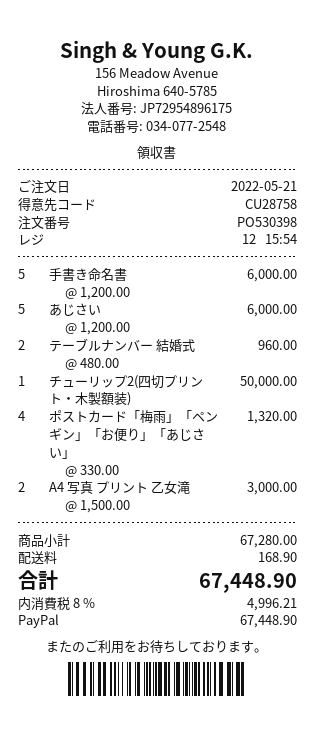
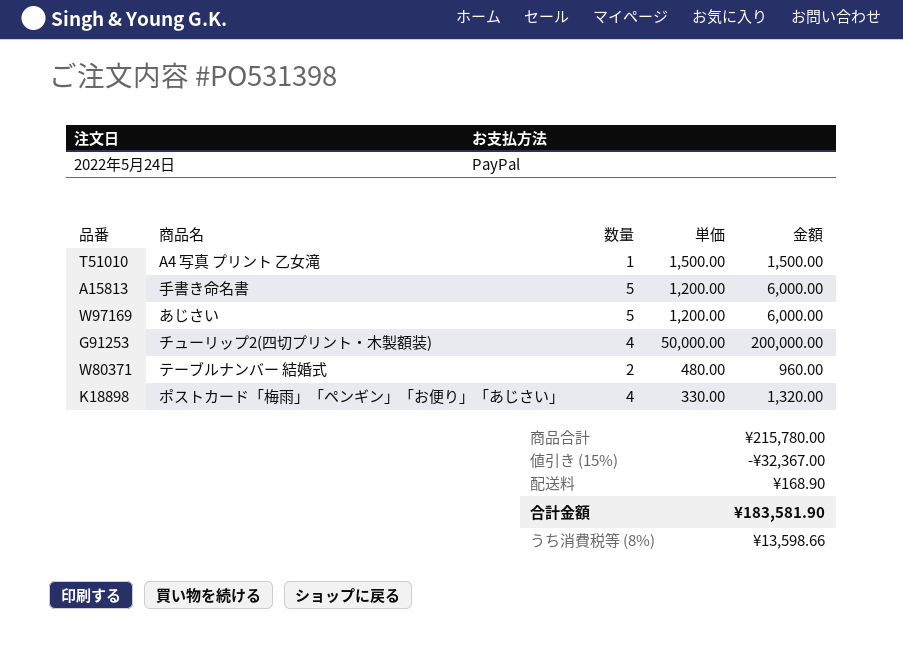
order number: PO530398 -> PO531398
order date: 2022-05-21 -> 2022-05-24
チューリップ2(四切プリント・木製額装): 1 x 50000.00 = 50000.00 -> 4 x 50000.00 = 200000.00
A4 写真 プリント 乙女滝: 2 x 1500.00 = 3000.00 -> 1 x 1500.00 = 1500.00
subtotal: 67280.00 -> 215780.00
discount: none -> 15% = 32367.00
tax: 8% = 4996.21 -> 8% = 13598.66
total: 67448.90 -> 183581.90

